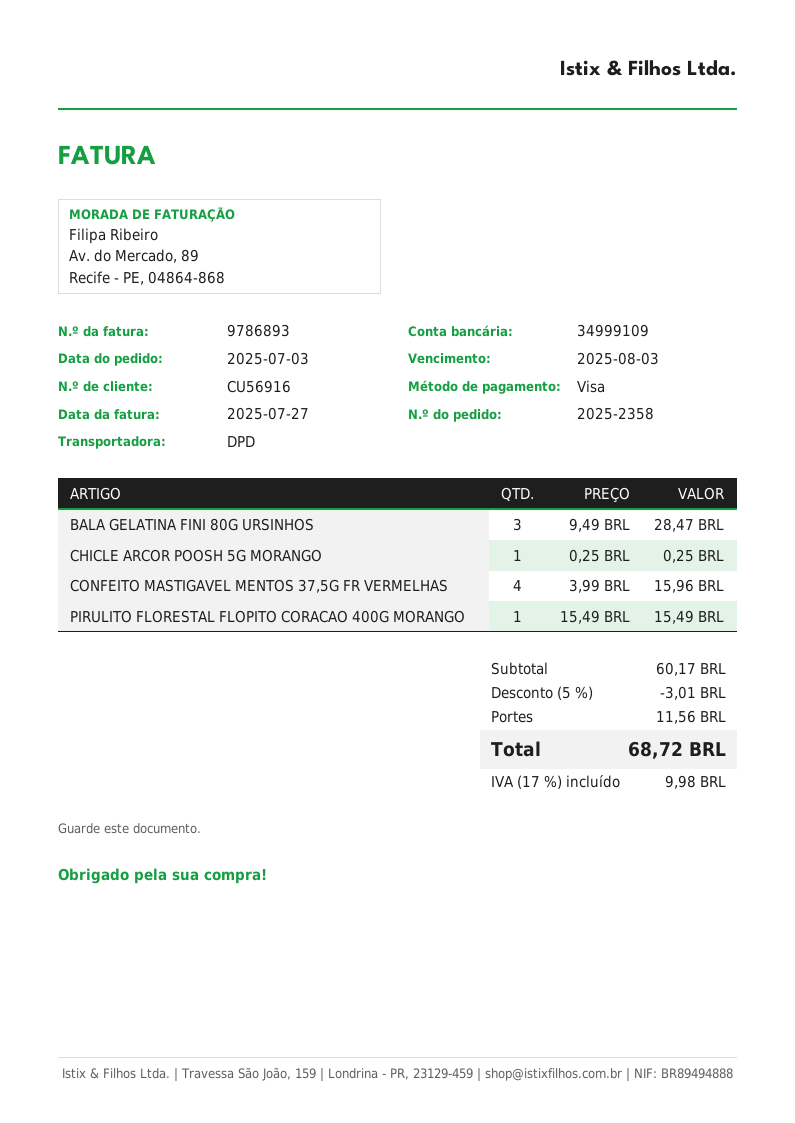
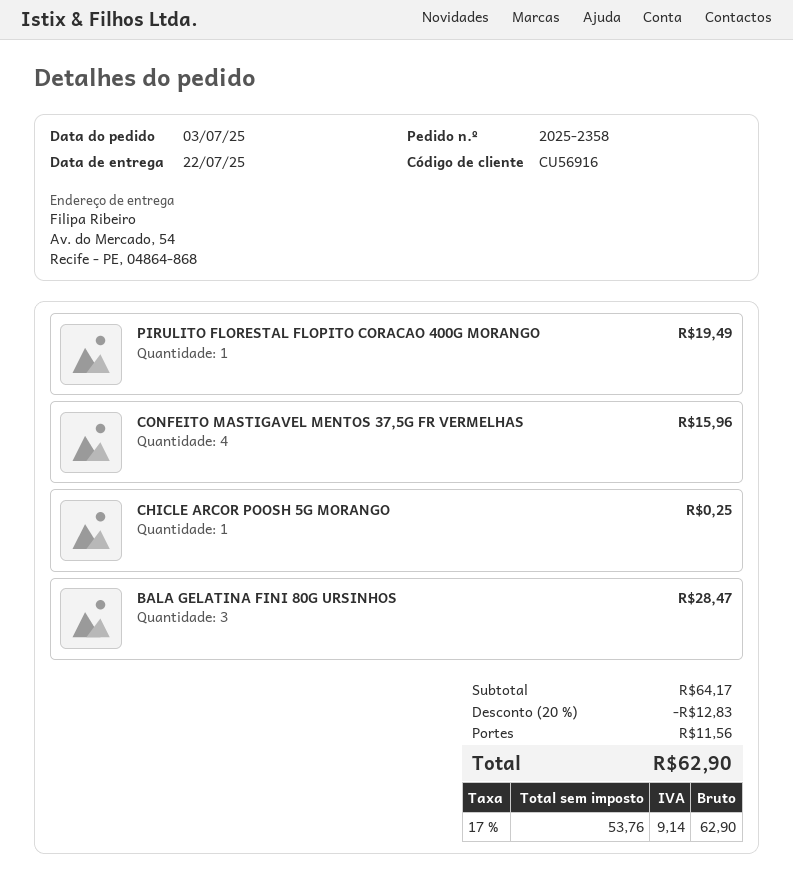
PIRULITO FLORESTAL FLOPITO CORACAO 400G MORANGO: 1 for 15.49 -> 1 for 19.49
subtotal: 60.17 -> 64.17
discount: 5% = 3.01 -> 20% = 12.83
tax: 17% = 9.98 -> 17% = 9.14
total: 68.72 -> 62.90

